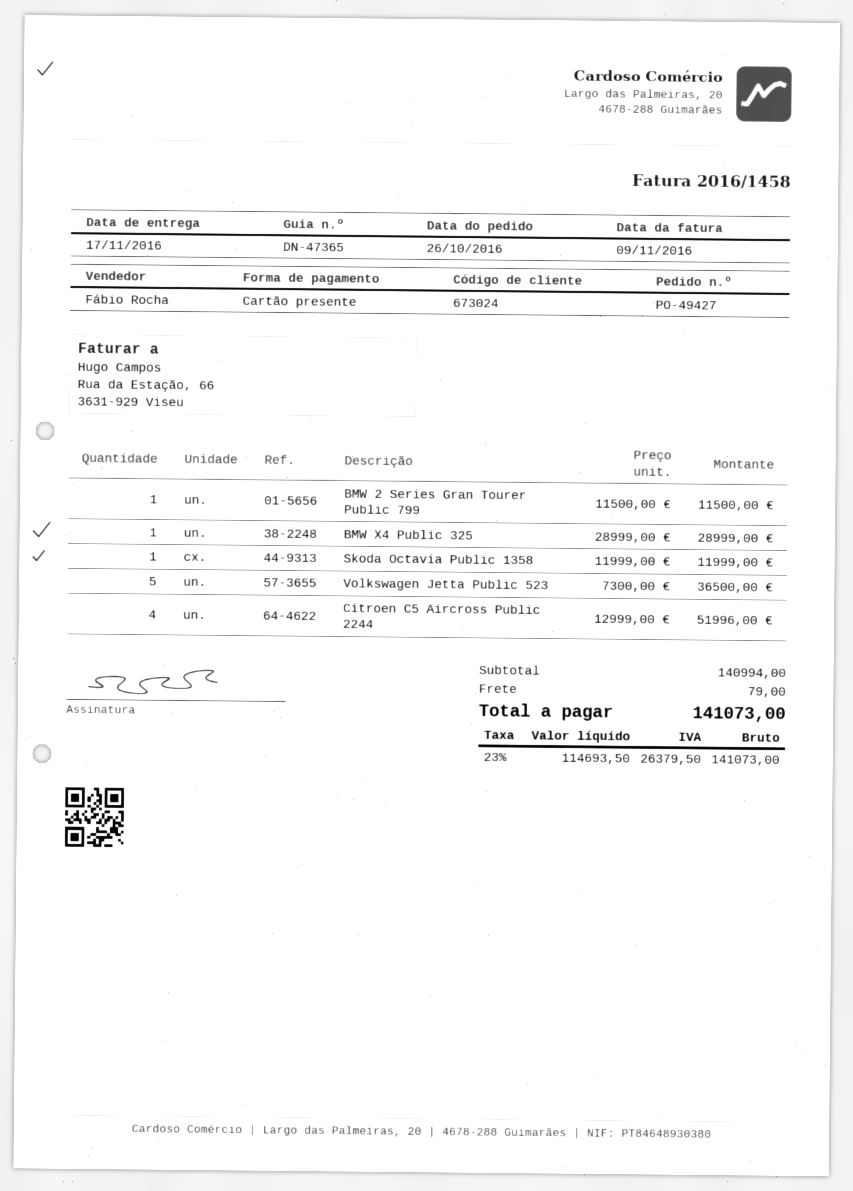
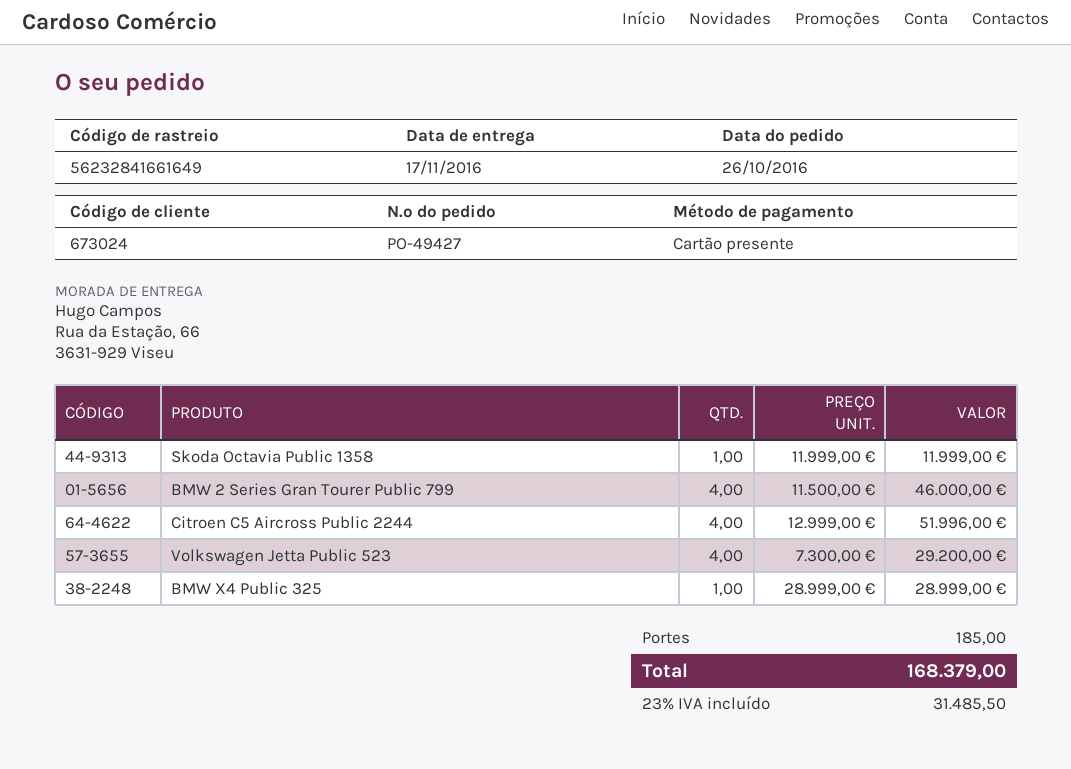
BMW 2 Series Gran Tourer Public 799: 1 x 11500.00 = 11500.00 -> 4 x 11500.00 = 46000.00
Volkswagen Jetta Public 523: 5 x 7300.00 = 36500.00 -> 4 x 7300.00 = 29200.00
shipping: 79.00 -> 185.00
tax: 23% = 26379.50 -> 23% = 31485.50
total: 141073.00 -> 168379.00

